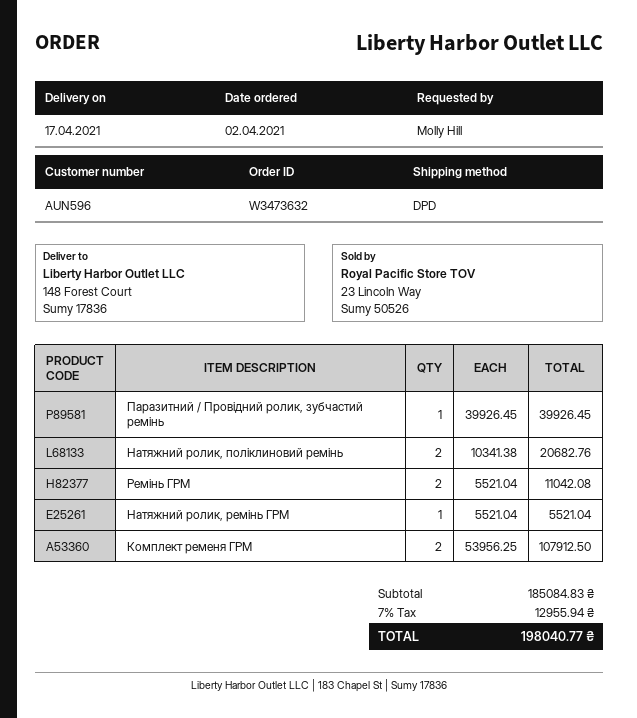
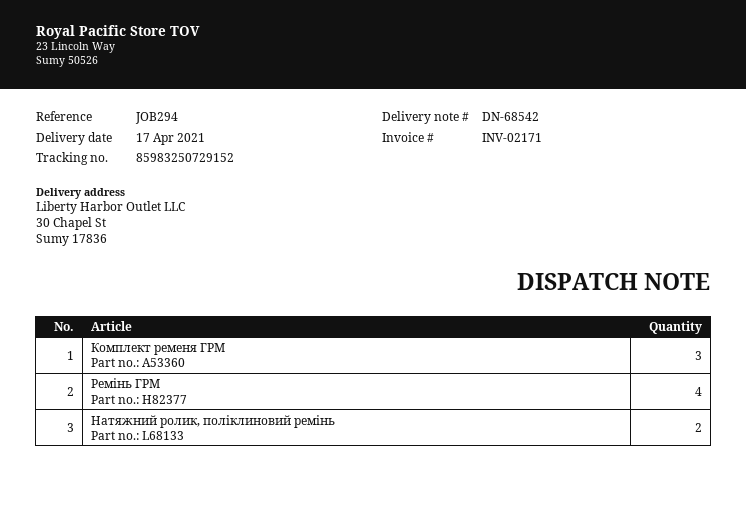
ship to: 148 Forest Court, Sumy 17836 -> 30 Chapel St, Sumy 17836
Паразитний / Провідний ролик, зубчастий ремінь: 1 -> none
Ремінь ГРМ: 2 -> 4
Натяжний ролик, ремінь ГРМ: 1 -> none
Комплект ременя ГРМ: 2 -> 3

